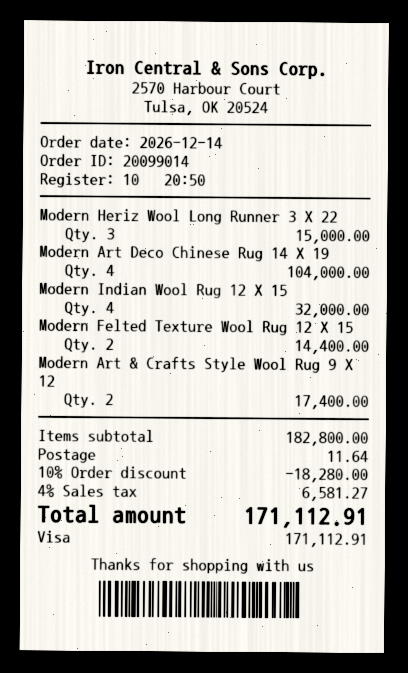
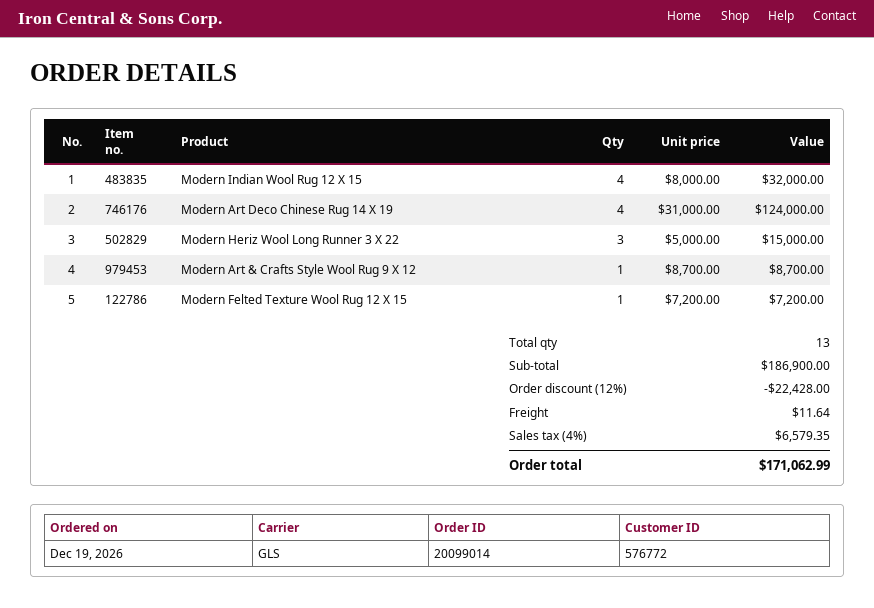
order date: 2026-12-14 -> 2026-12-19
Modern Art Deco Chinese Rug 14 X 19: 4 for 104000.00 -> 4 for 124000.00
Modern Felted Texture Wool Rug 12 X 15: 2 for 14400.00 -> 1 for 7200.00
Modern Art & Crafts Style Wool Rug 9 X 12: 2 for 17400.00 -> 1 for 8700.00
subtotal: 182800.00 -> 186900.00
discount: 10% = 18280.00 -> 12% = 22428.00
tax: 4% = 6581.27 -> 4% = 6579.35
total: 171112.91 -> 171062.99

